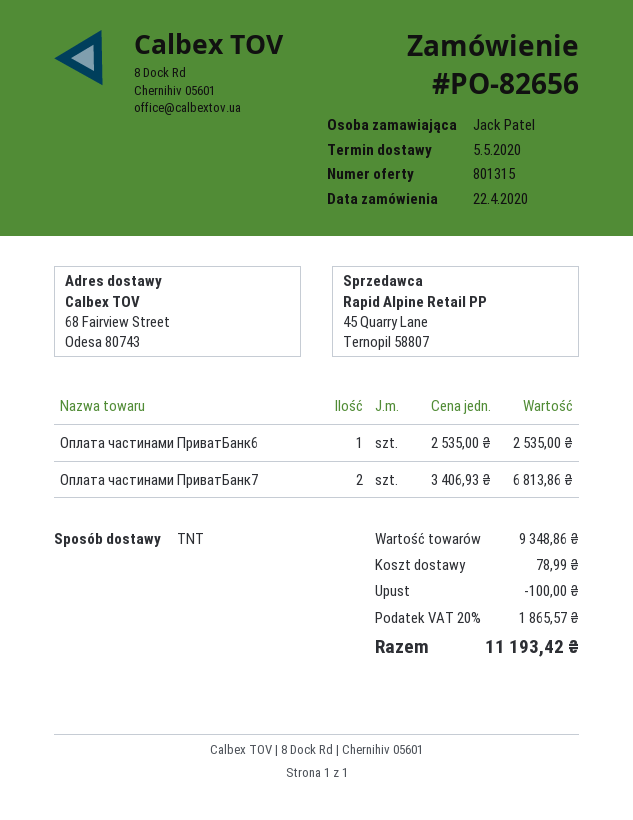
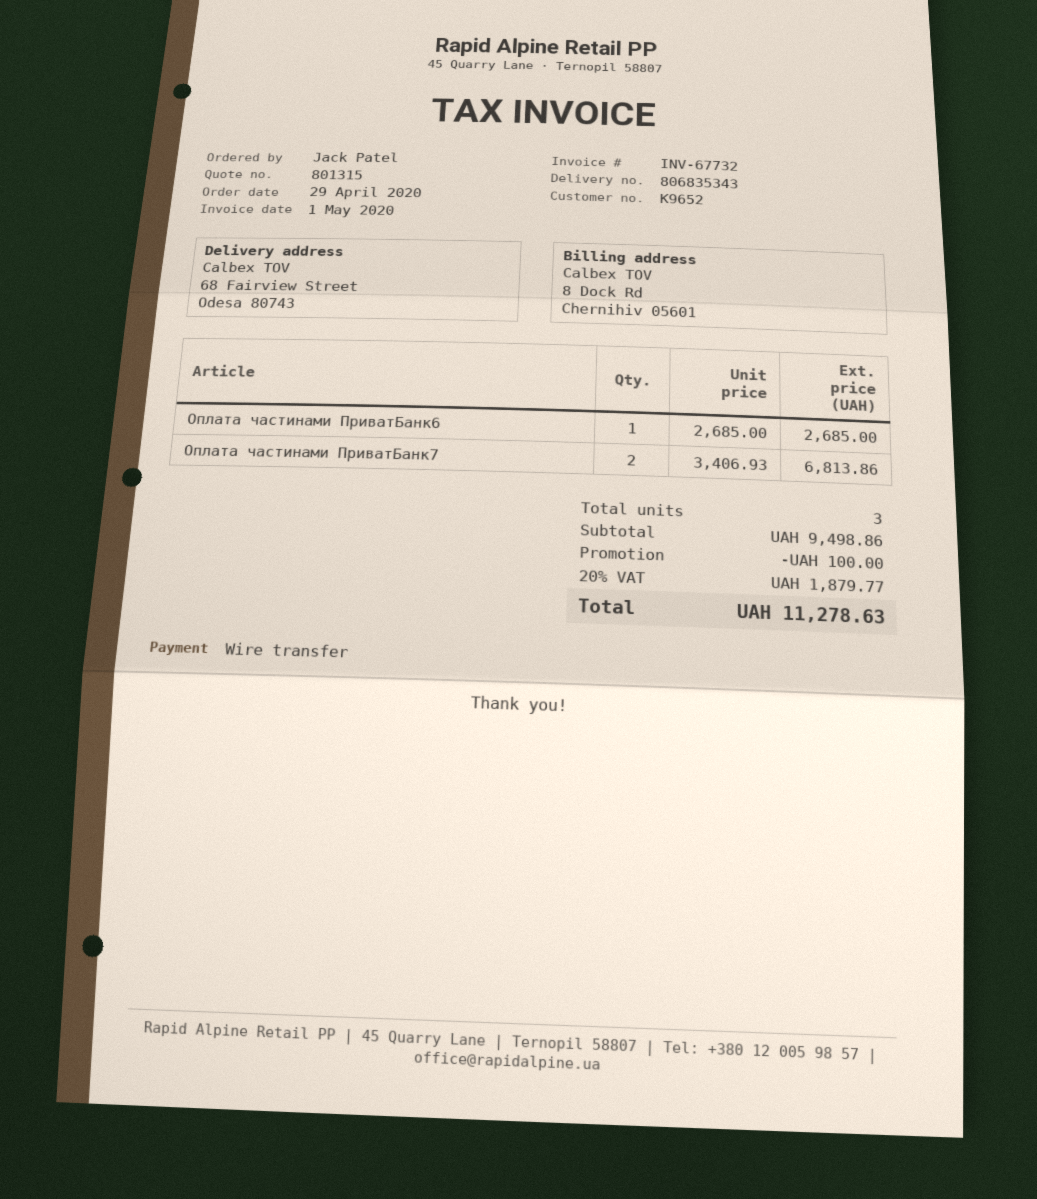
order date: 2020-04-22 -> 2020-04-29
Оплата частинами ПриватБанк6: 1 x 2535.00 = 2535.00 -> 1 x 2685.00 = 2685.00
subtotal: 9348.86 -> 9498.86
shipping: 78.99 -> none
tax: 20% = 1865.57 -> 20% = 1879.77
total: 11193.42 -> 11278.63

